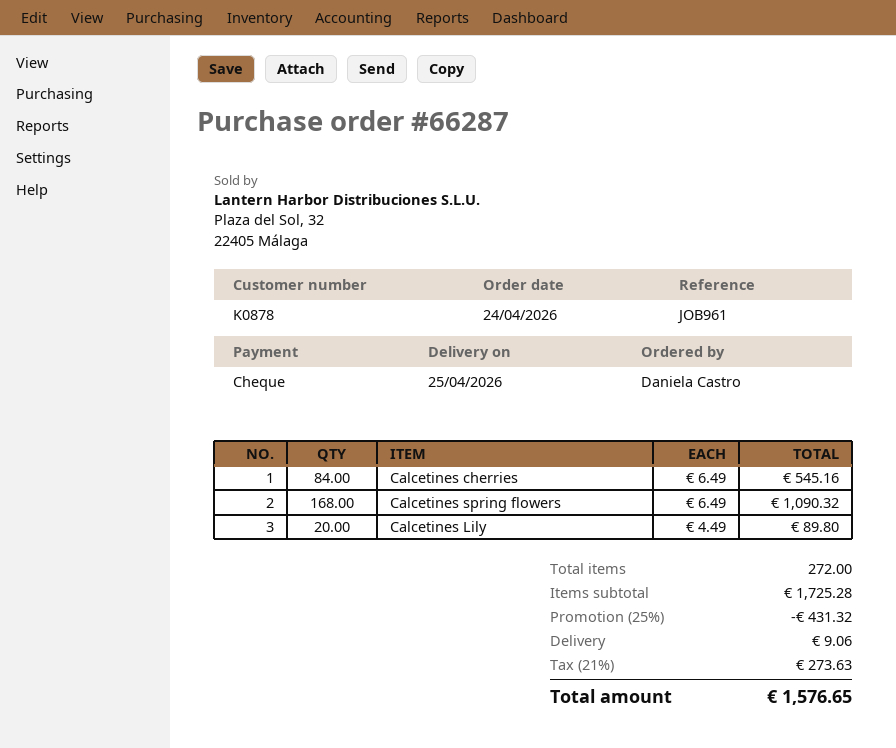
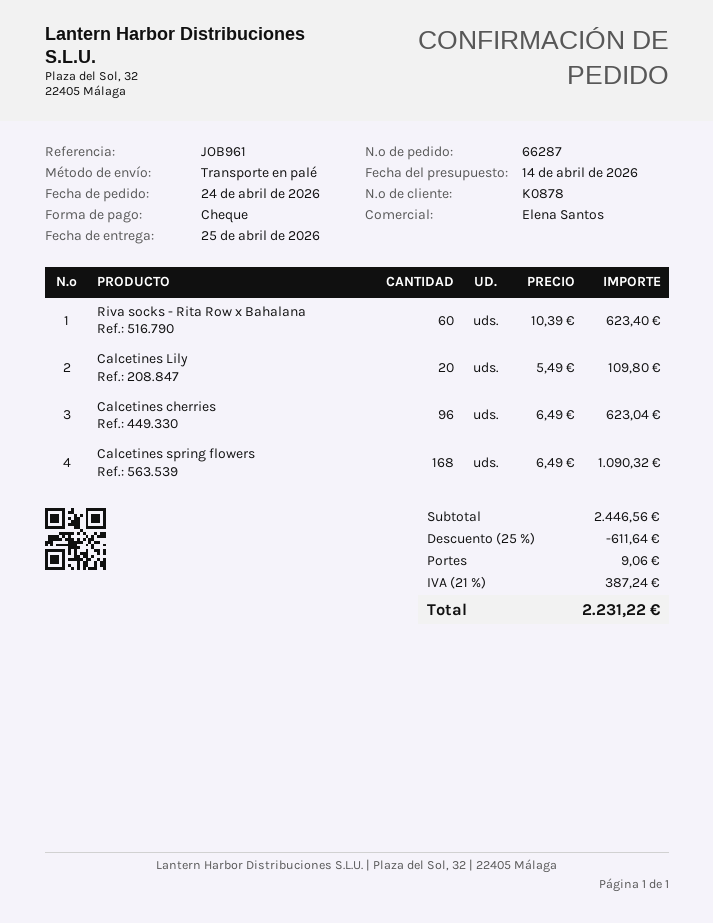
Calcetines cherries: 84 x 6.49 = 545.16 -> 96 x 6.49 = 623.04
Calcetines Lily: 20 x 4.49 = 89.80 -> 20 x 5.49 = 109.80
Riva socks - Rita Row x Bahalana: none -> 60 x 10.39 = 623.40
subtotal: 1725.28 -> 2446.56
discount: 25% = 431.32 -> 25% = 611.64
tax: 21% = 273.63 -> 21% = 387.24
total: 1576.65 -> 2231.22

